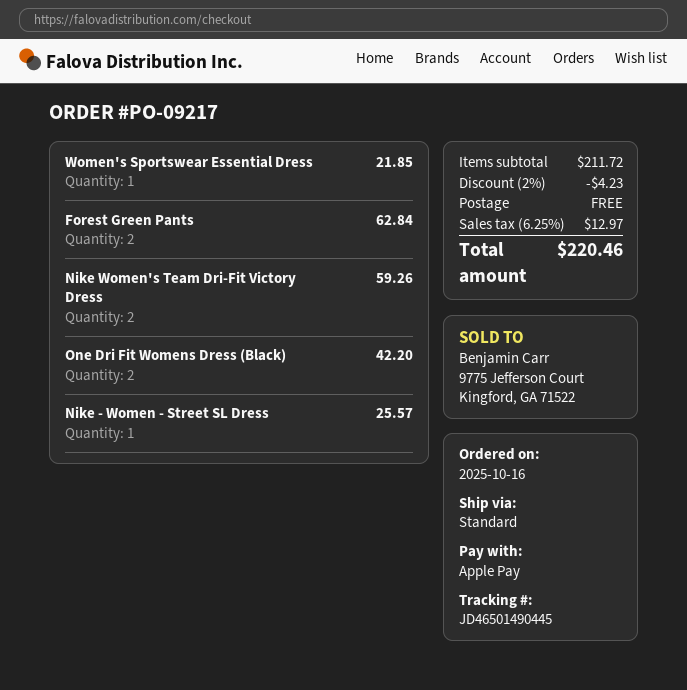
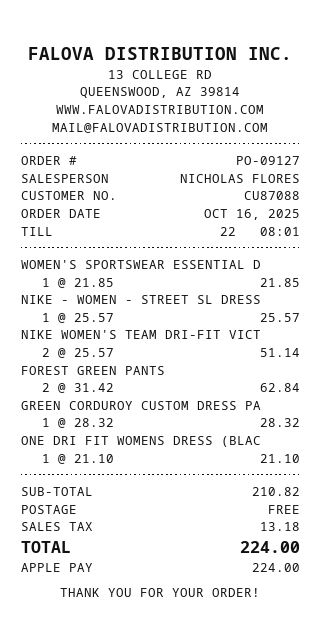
order number: PO-09217 -> PO-09127
Nike Women's Team Dri-Fit Victory Dress: 2 for 59.26 -> 2 for 51.14
One Dri Fit Womens Dress (Black): 2 for 42.20 -> 1 for 21.10
GREEN CORDUROY CUSTOM DRESS PA: none -> 1 for 28.32
subtotal: 211.72 -> 210.82
discount: 2% = 4.23 -> none
tax: 12.97 -> 13.18
total: 220.46 -> 224.00

